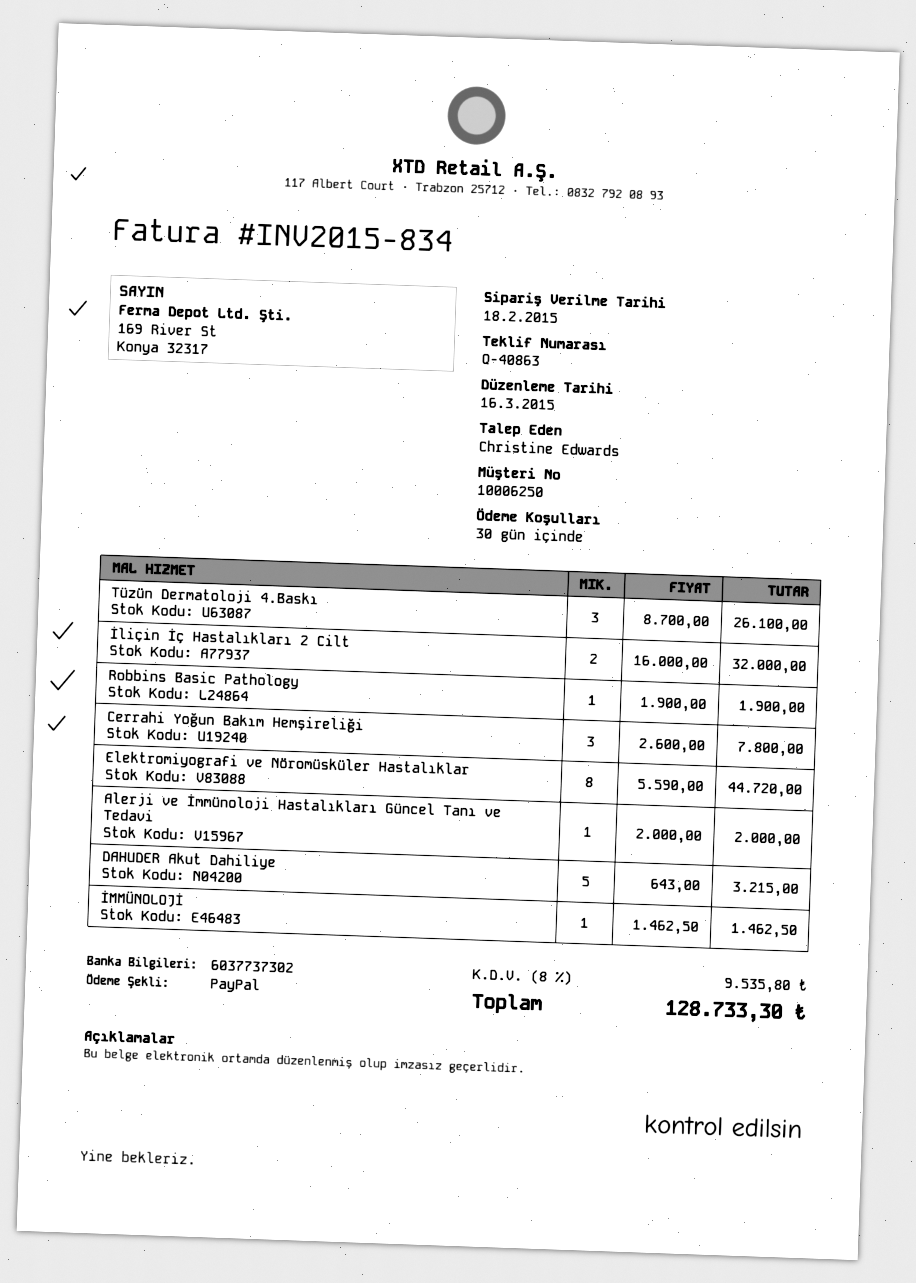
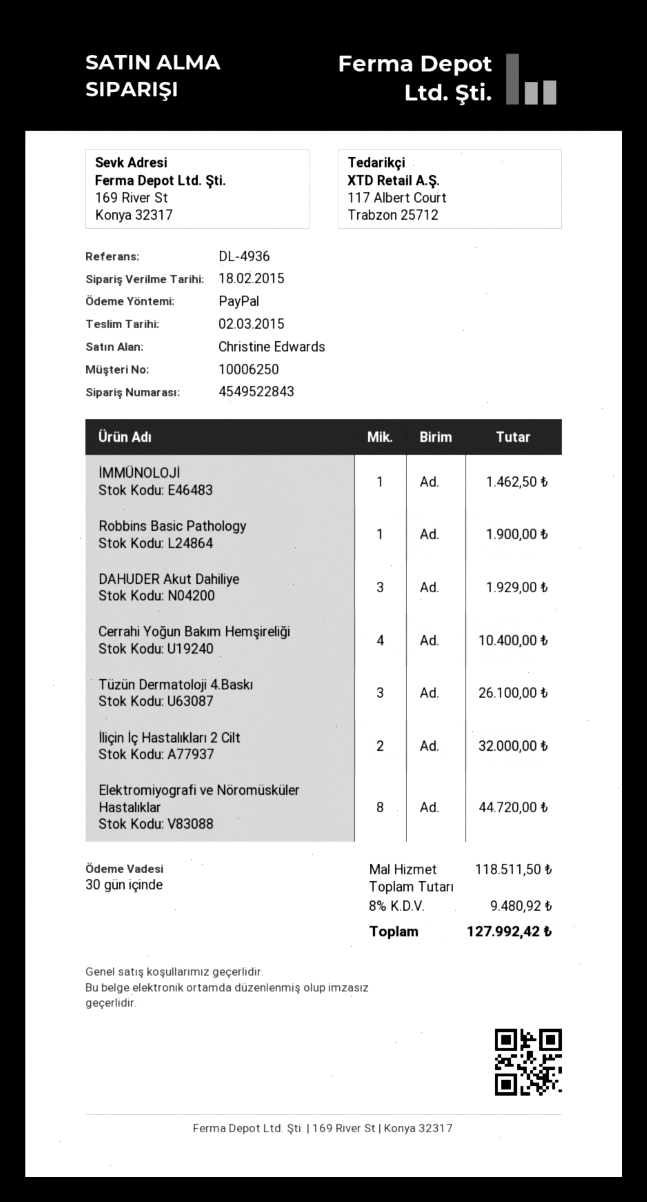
Cerrahi Yoğun Bakım Hemşireliği: 3 for 7800.00 -> 4 for 10400.00
Alerji ve İmmünoloji Hastalıkları Güncel Tanı ve Tedavi: 1 for 2000.00 -> none
DAHUDER Akut Dahiliye: 5 for 3215.00 -> 3 for 1929.00
tax: 8% = 9535.80 -> 8% = 9480.92
total: 128733.30 -> 127992.42

